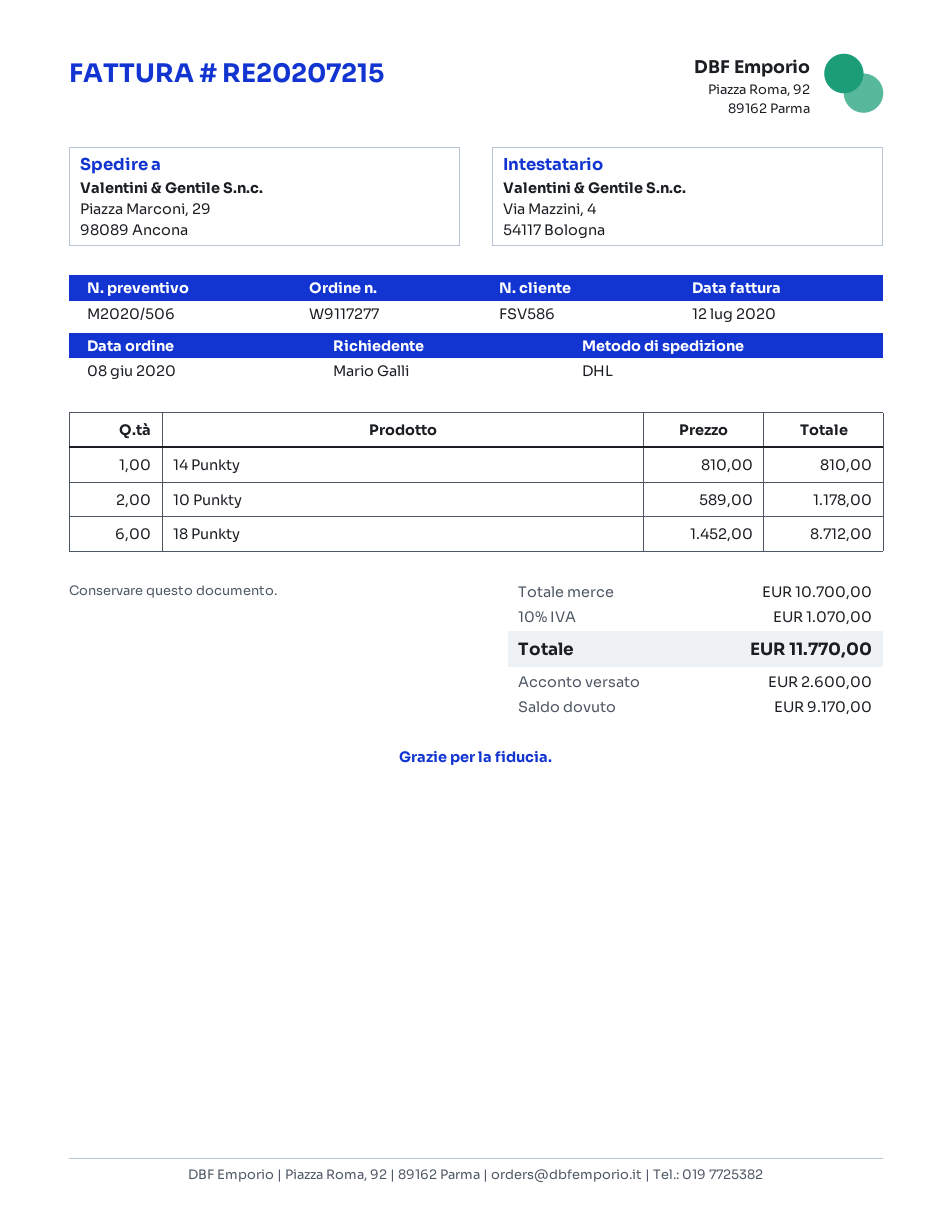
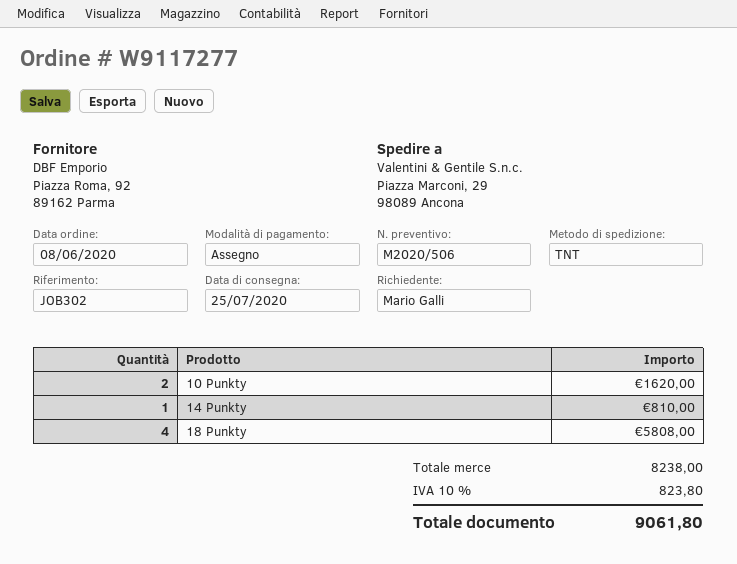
shipping method: DHL -> TNT
10 Punkty: 2 for 1178.00 -> 2 for 1620.00
18 Punkty: 6 for 8712.00 -> 4 for 5808.00
subtotal: 10700.00 -> 8238.00
tax: 10% = 1070.00 -> 10% = 823.80
total: 11770.00 -> 9061.80

